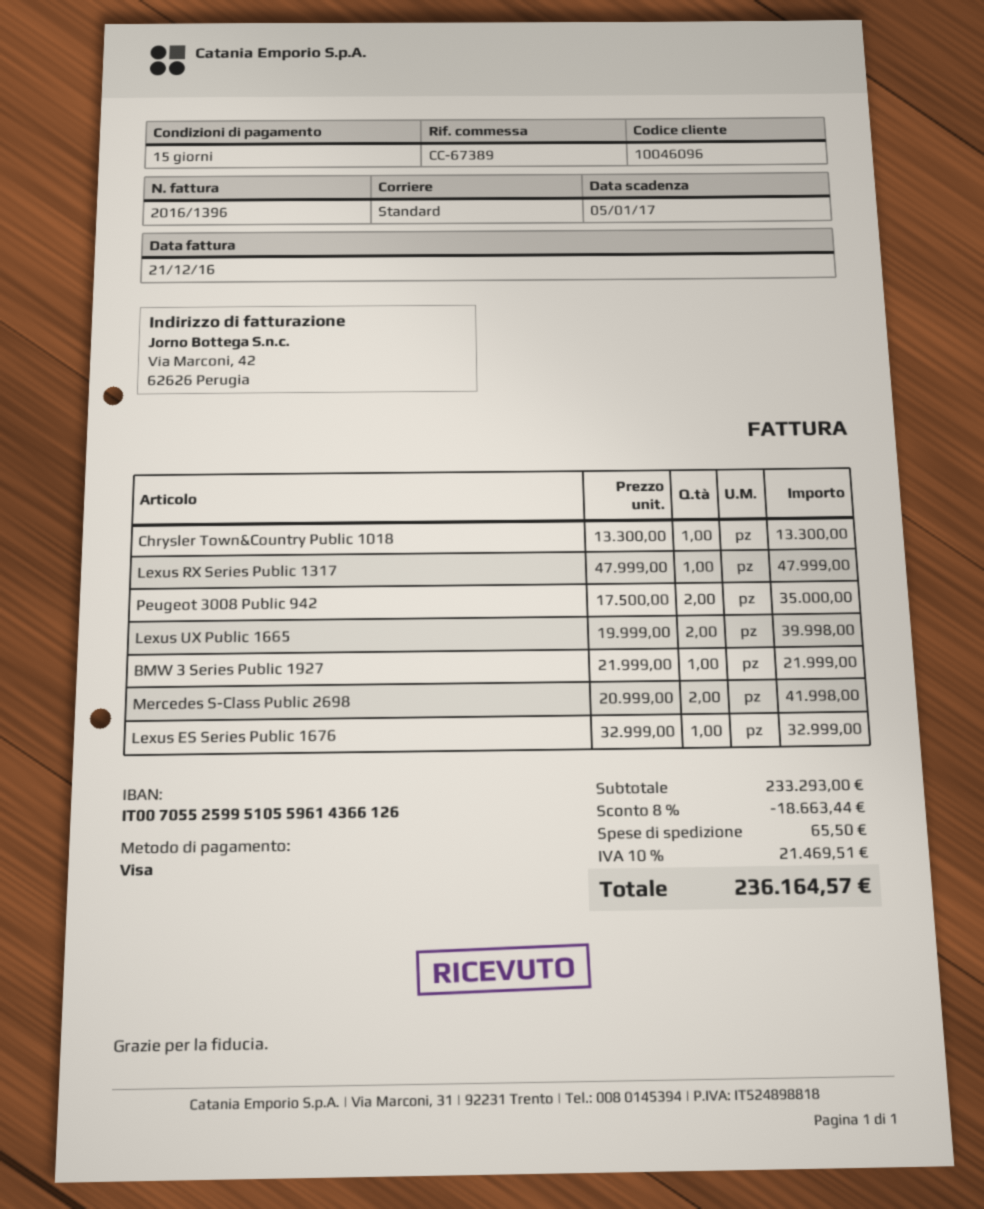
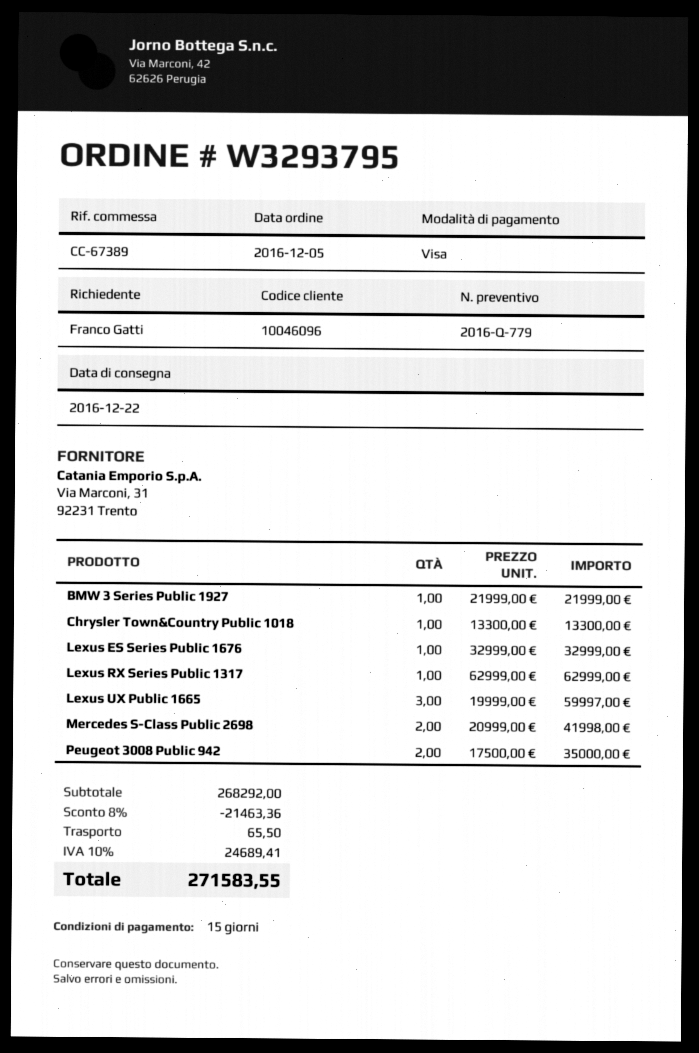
Lexus RX Series Public 1317: 1 x 47999.00 = 47999.00 -> 1 x 62999.00 = 62999.00
Lexus UX Public 1665: 2 x 19999.00 = 39998.00 -> 3 x 19999.00 = 59997.00
subtotal: 233293.00 -> 268292.00
discount: 8% = 18663.44 -> 8% = 21463.36
tax: 10% = 21469.51 -> 10% = 24689.41
total: 236164.57 -> 271583.55

